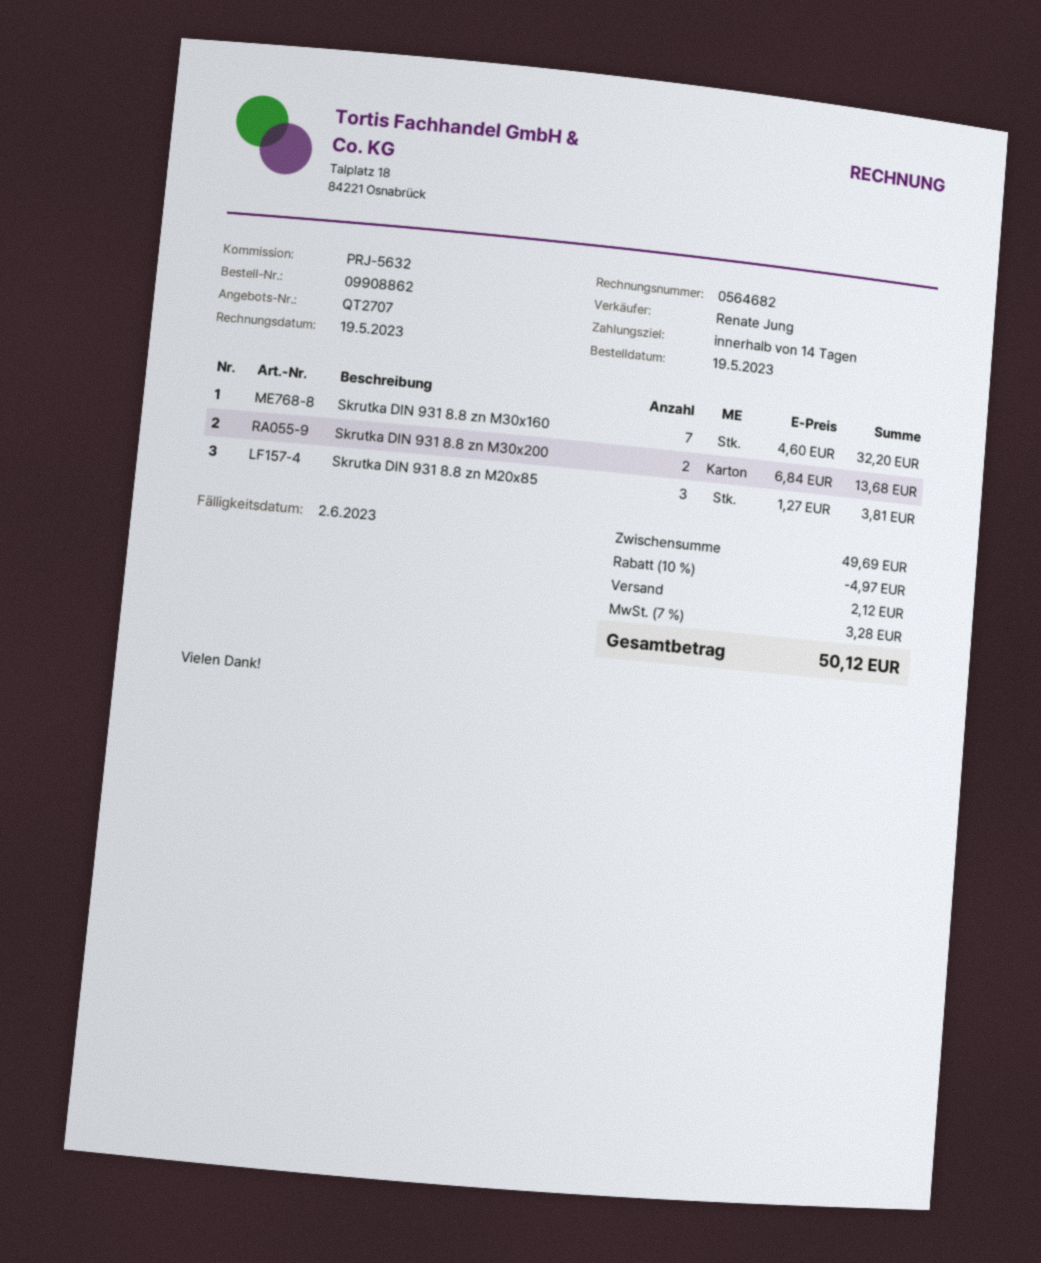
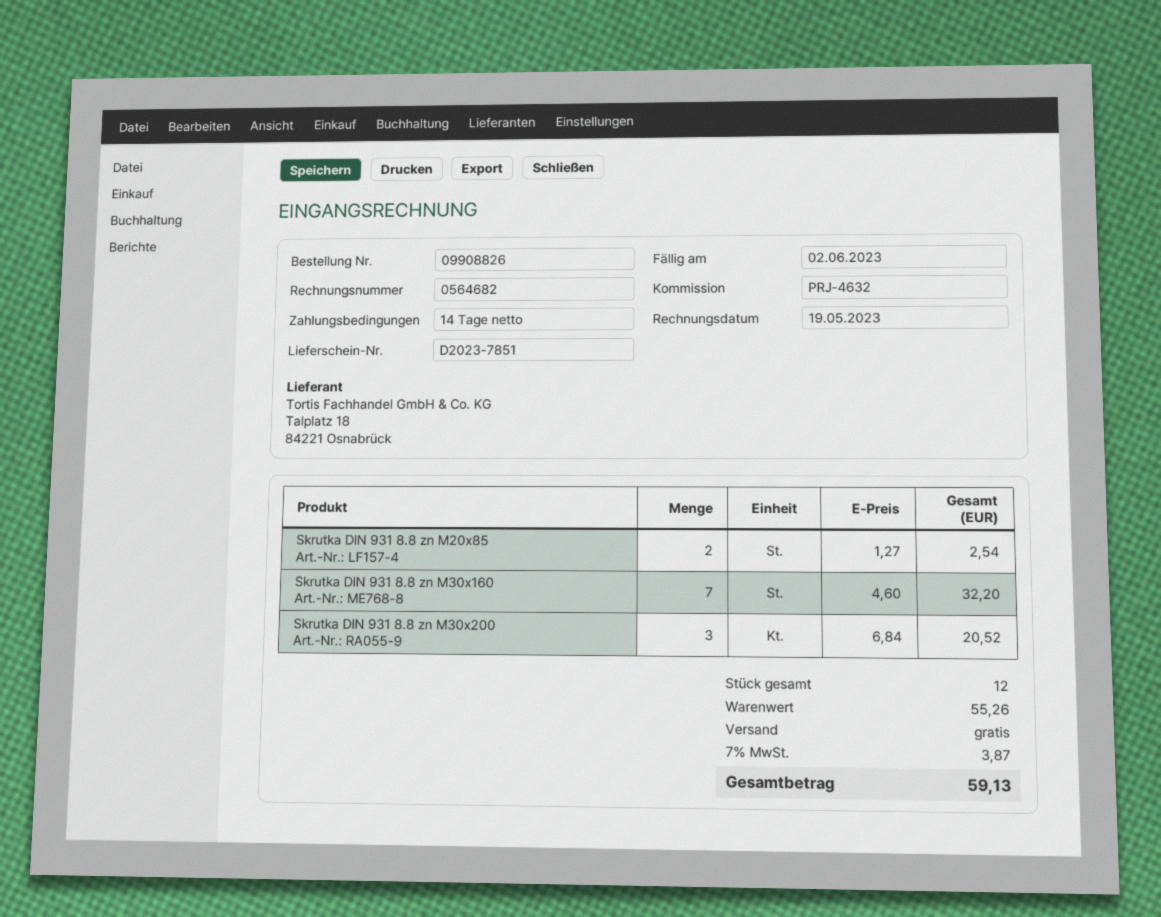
order number: 09908862 -> 09908826
reference: PRJ-5632 -> PRJ-4632
Skrutka DIN 931 8.8 zn M30x200: 2 x 6.84 = 13.68 -> 3 x 6.84 = 20.52
Skrutka DIN 931 8.8 zn M20x85: 3 x 1.27 = 3.81 -> 2 x 1.27 = 2.54
subtotal: 49.69 -> 55.26
discount: 10% = 4.97 -> none
shipping: 2.12 -> 0.00
tax: 7% = 3.28 -> 7% = 3.87
total: 50.12 -> 59.13

